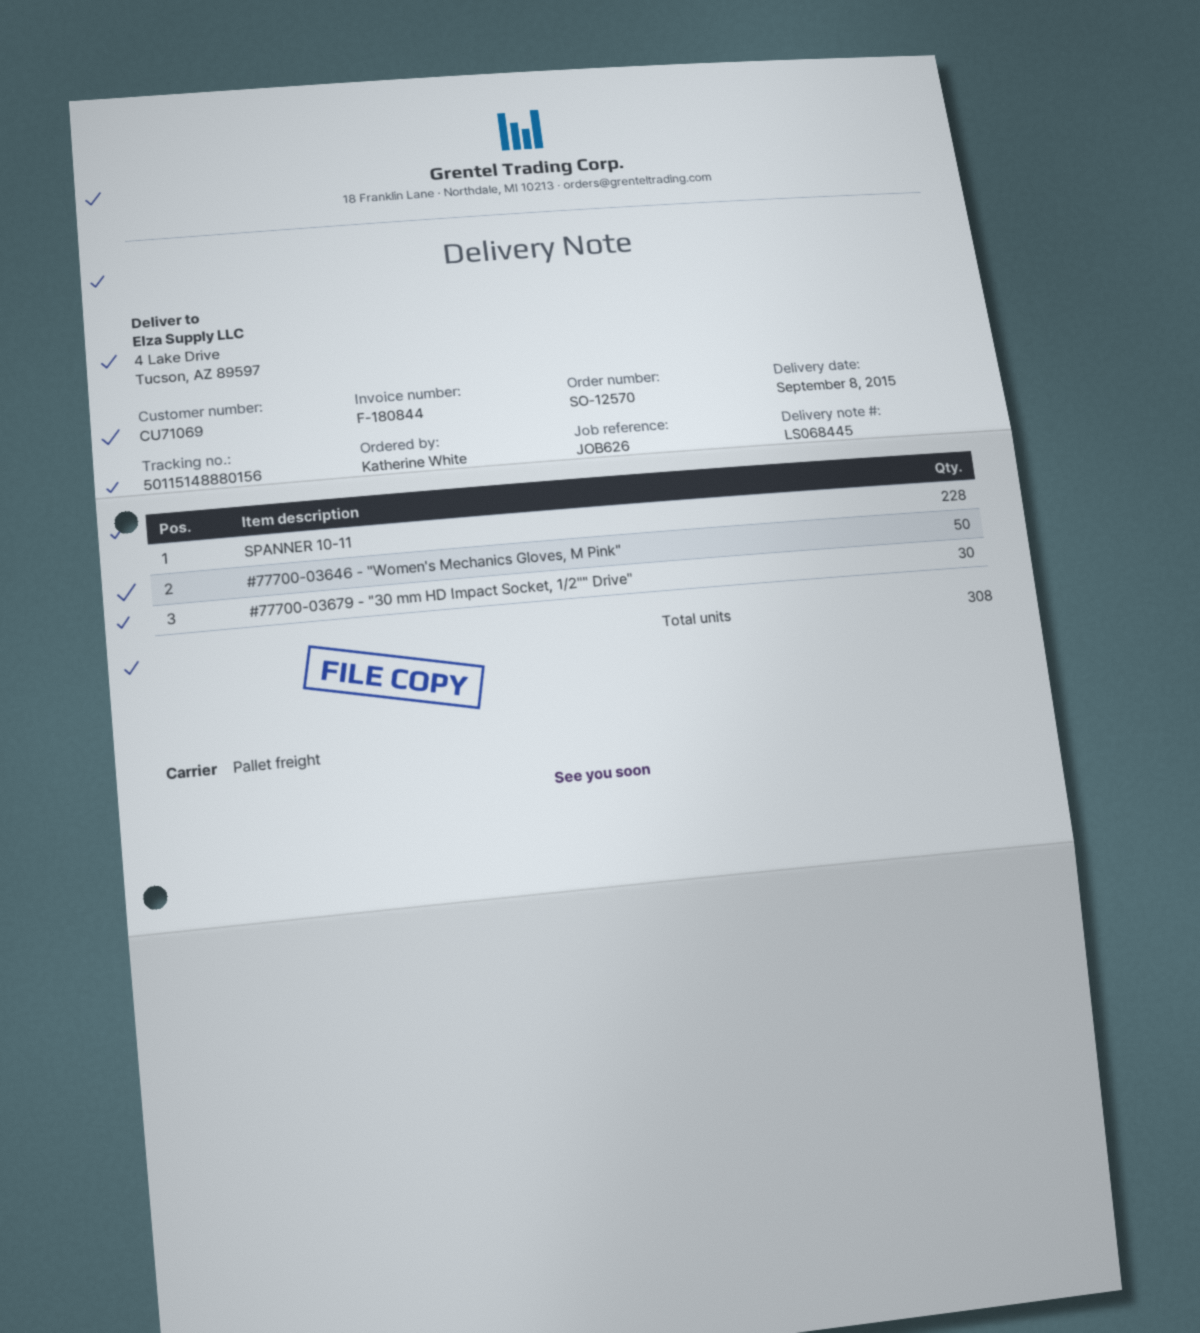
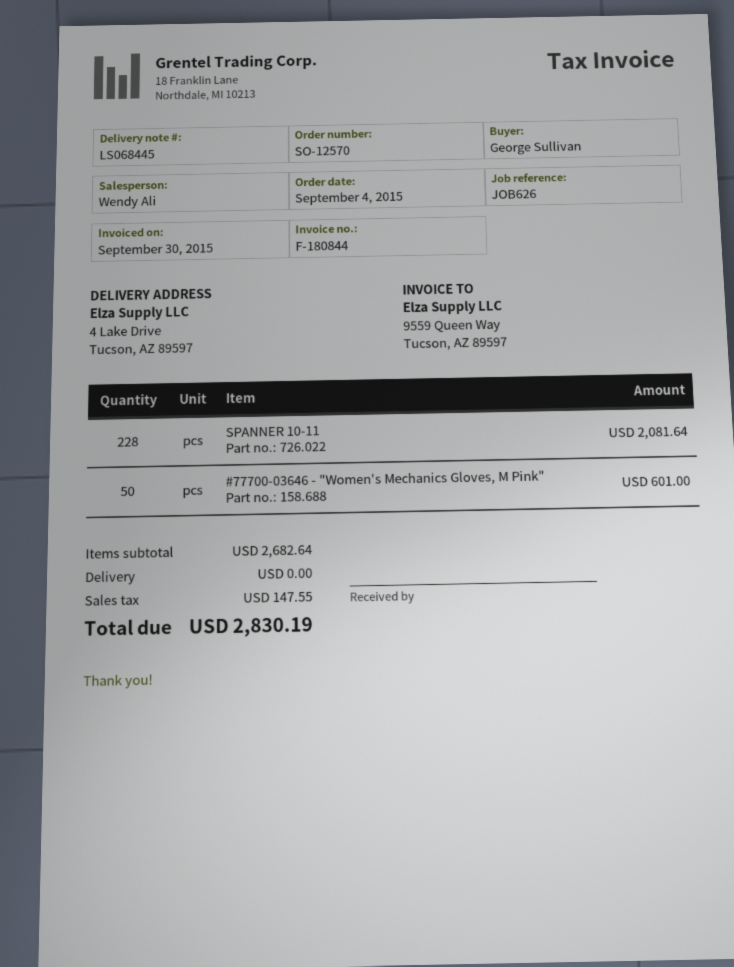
ordered by: Katherine White -> George Sullivan
#77700-03679 - "30 mm HD Impact Socket, 1/2"" Drive": 30 -> none

